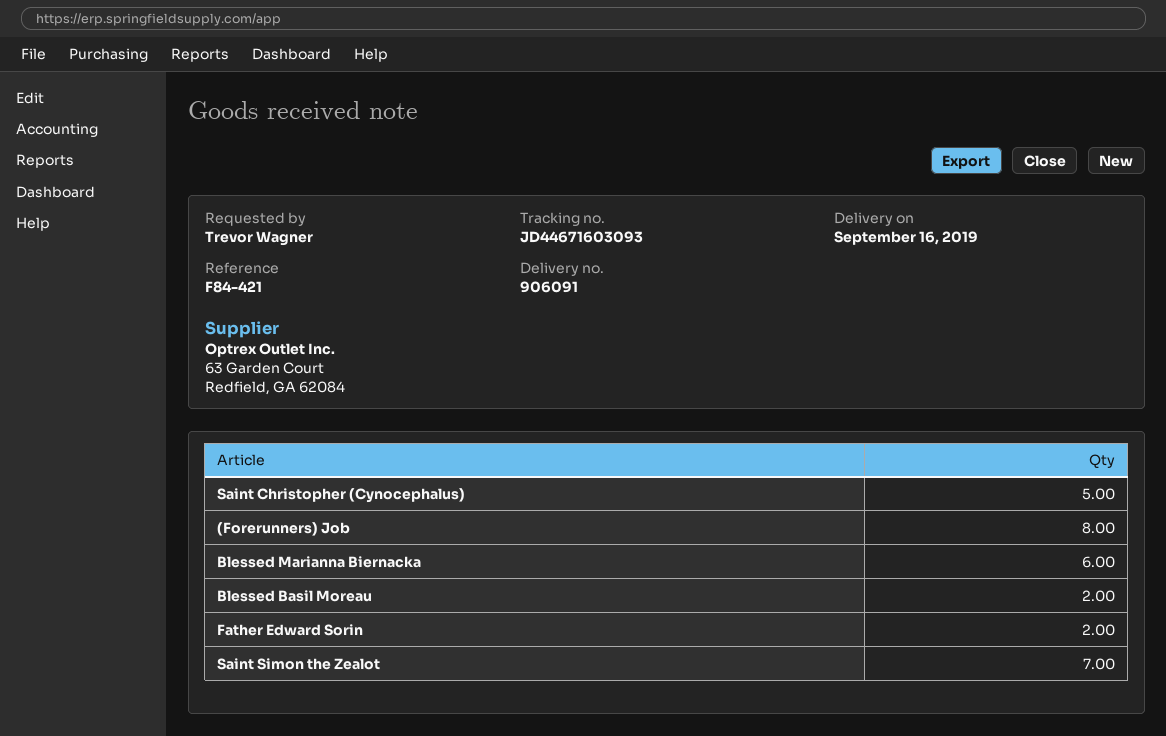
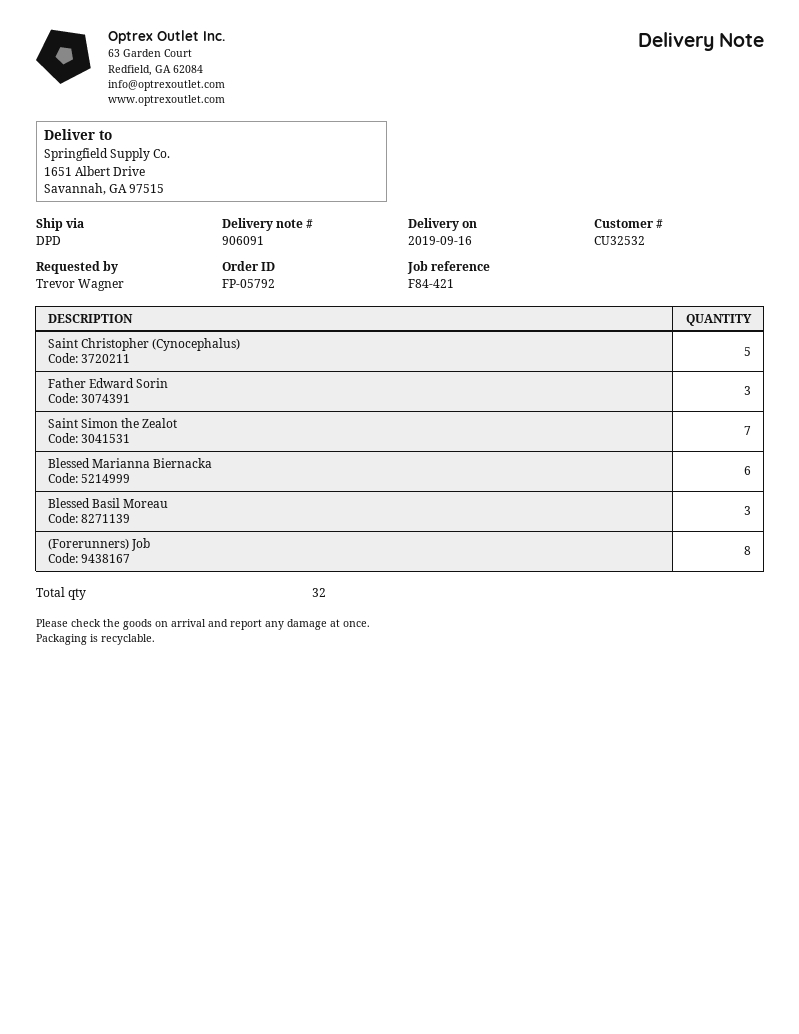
Blessed Basil Moreau: 2 -> 3
Father Edward Sorin: 2 -> 3

